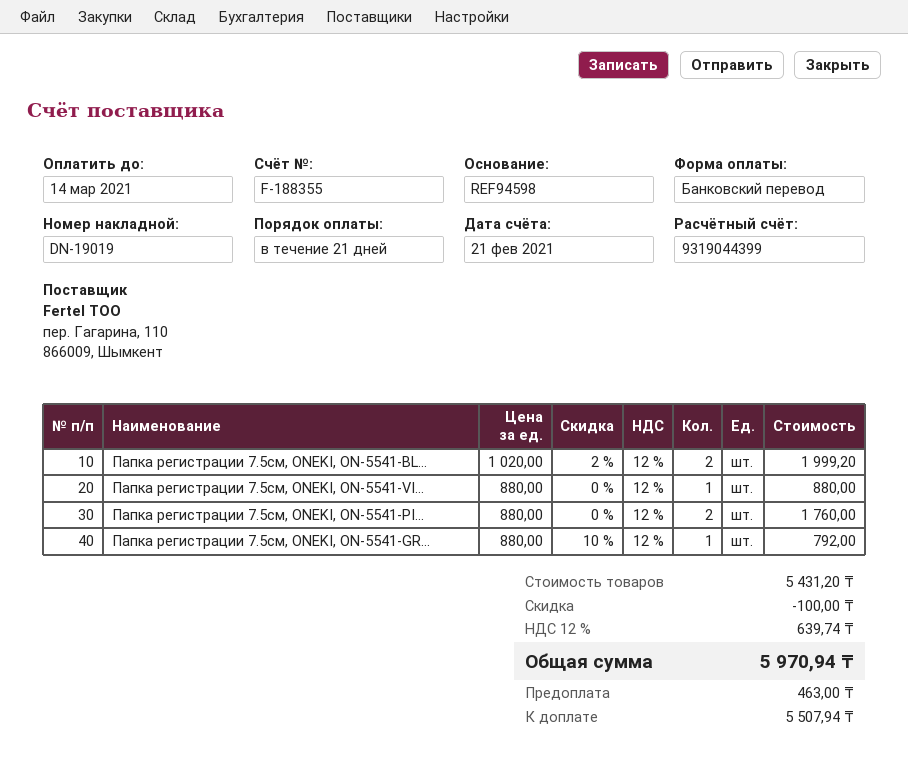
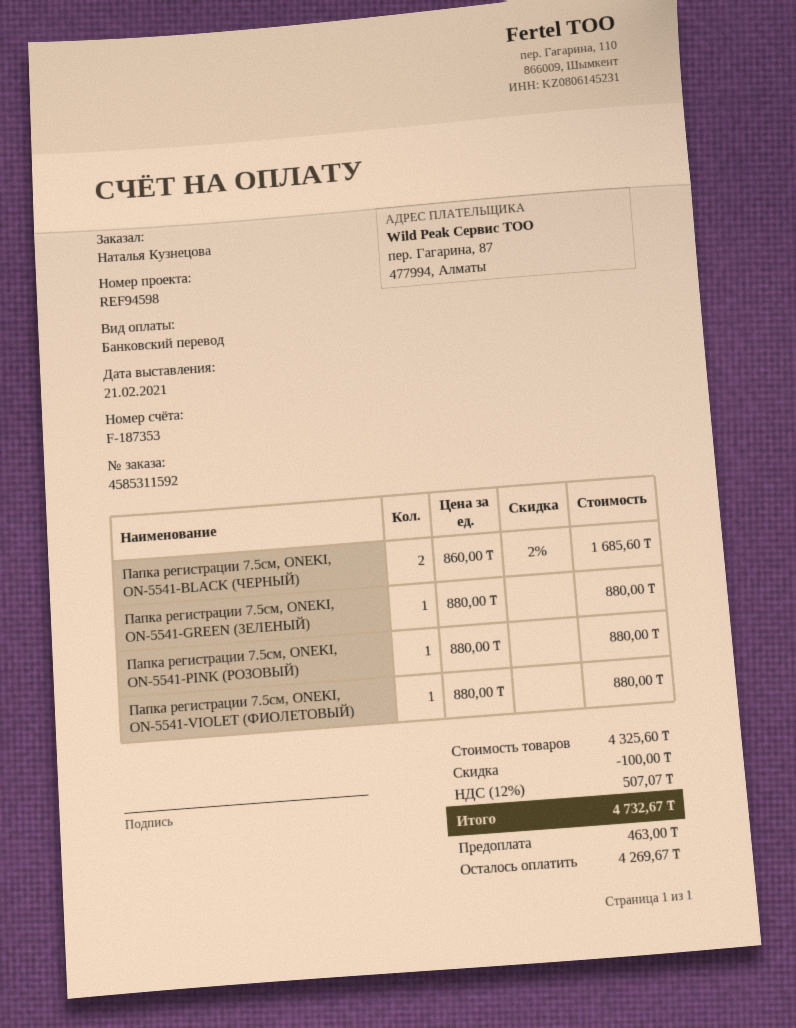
invoice number: F-188355 -> F-187353
Папка регистрации 7.5см, ONEKI, ON-5541-BL...: 2 x 1020.00 - 2% = 1999.20 -> 2 x 860.00 - 2% = 1685.60
Папка регистрации 7.5см, ONEKI, ON-5541-PI...: 2 x 880.00 = 1760.00 -> 1 x 880.00 = 880.00
Папка регистрации 7.5см, ONEKI, ON-5541-GR...: 1 x 880.00 - 10% = 792.00 -> 1 x 880.00 = 880.00
subtotal: 5431.20 -> 4325.60
tax: 12% = 639.74 -> 12% = 507.07
total: 5970.94 -> 4732.67
balance: 5507.94 -> 4269.67

